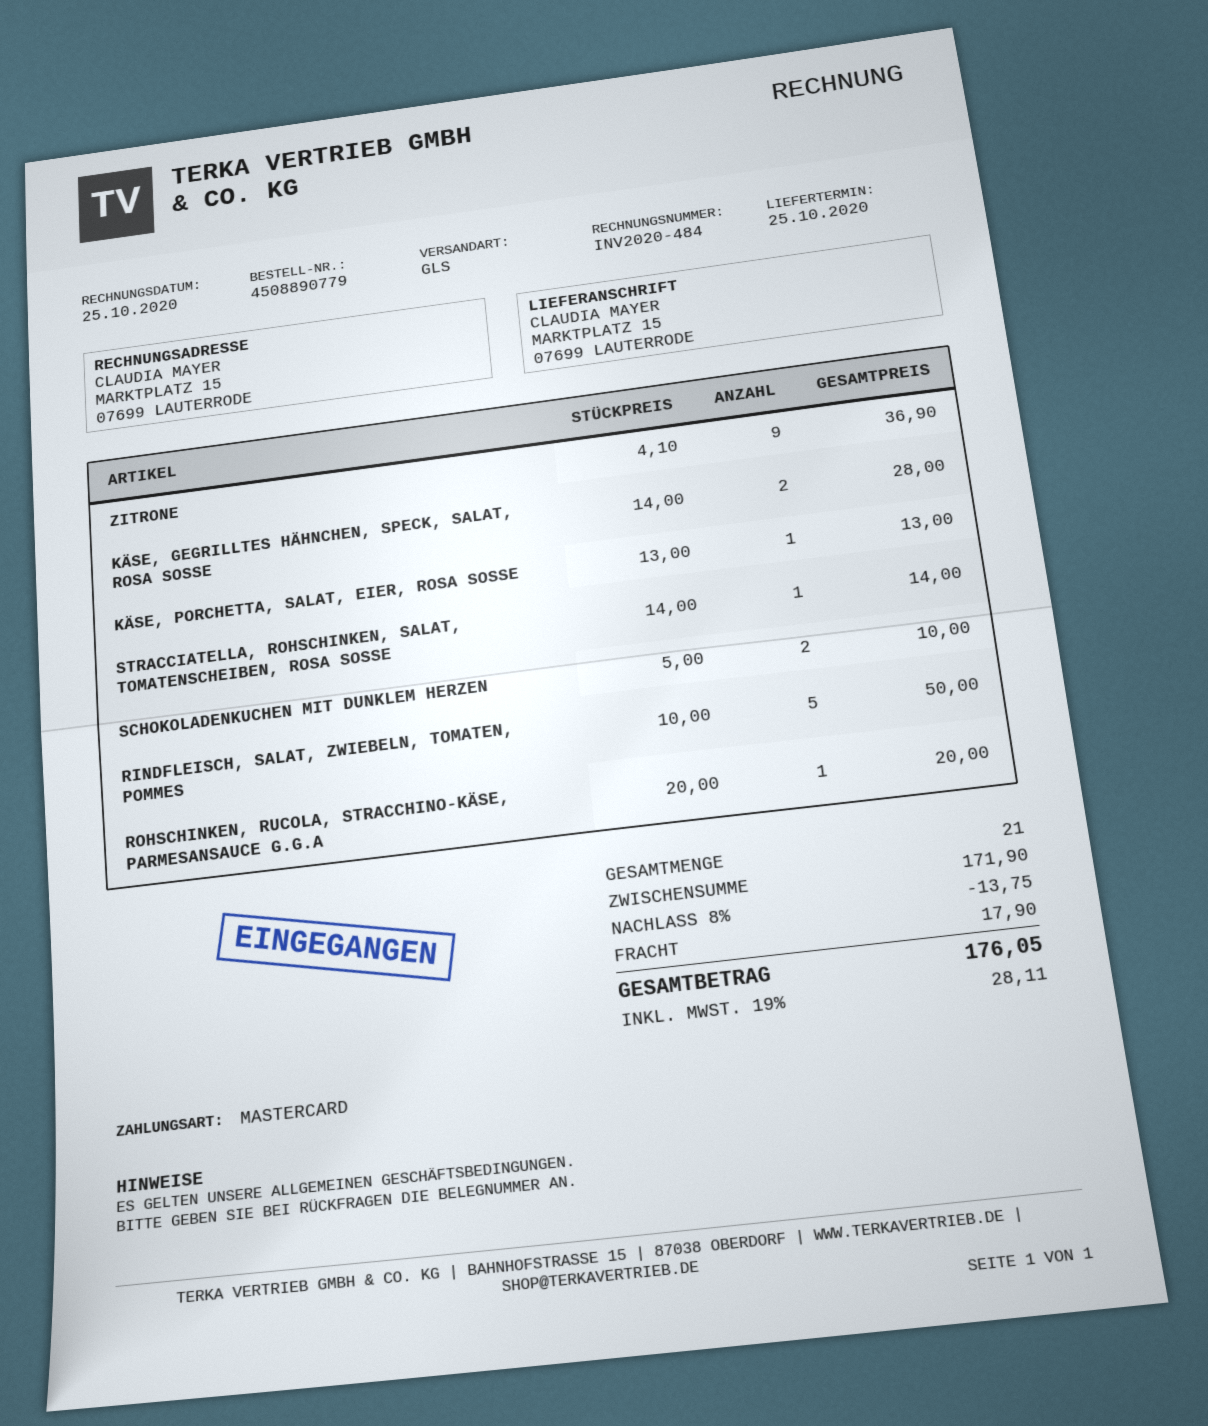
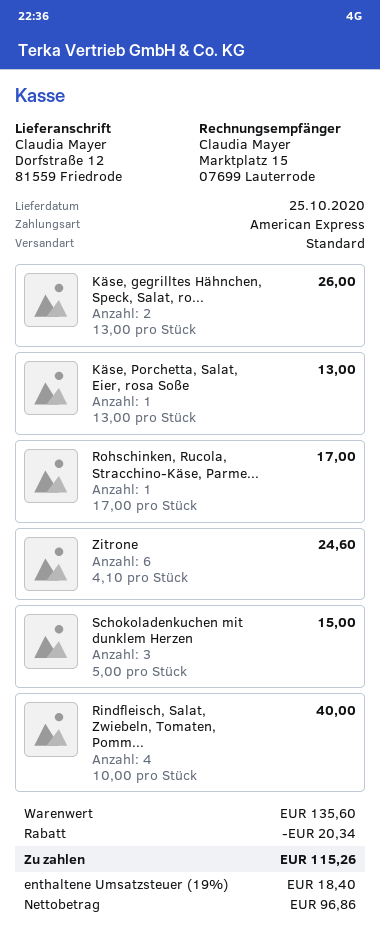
payment method: Mastercard -> American Express
shipping method: GLS -> standard
ship to: MARKTPLATZ 15, 07699 LAUTERRODE -> Dorfstraße 12, 81559 Friedrode
ZITRONE: 9 x 4.10 = 36.90 -> 6 x 4.10 = 24.60
KÄSE, GEGRILLTES HÄHNCHEN, SPECK, SALAT, ROSA SOSSE: 2 x 14.00 = 28.00 -> 2 x 13.00 = 26.00
STRACCIATELLA, ROHSCHINKEN, SALAT, TOMATENSCHEIBEN, ROSA SOSSE: 1 x 14.00 = 14.00 -> none
SCHOKOLADENKUCHEN MIT DUNKLEM HERZEN: 2 x 5.00 = 10.00 -> 3 x 5.00 = 15.00
RINDFLEISCH, SALAT, ZWIEBELN, TOMATEN, POMMES: 5 x 10.00 = 50.00 -> 4 x 10.00 = 40.00
ROHSCHINKEN, RUCOLA, STRACCHINO-KÄSE, PARMESANSAUCE G.G.A: 1 x 20.00 = 20.00 -> 1 x 17.00 = 17.00
subtotal: 171.90 -> 135.60
discount: 13.75 -> 20.34
shipping: 17.90 -> none
tax: 19% = 28.11 -> 19% = 18.40
total: 176.05 -> 115.26

